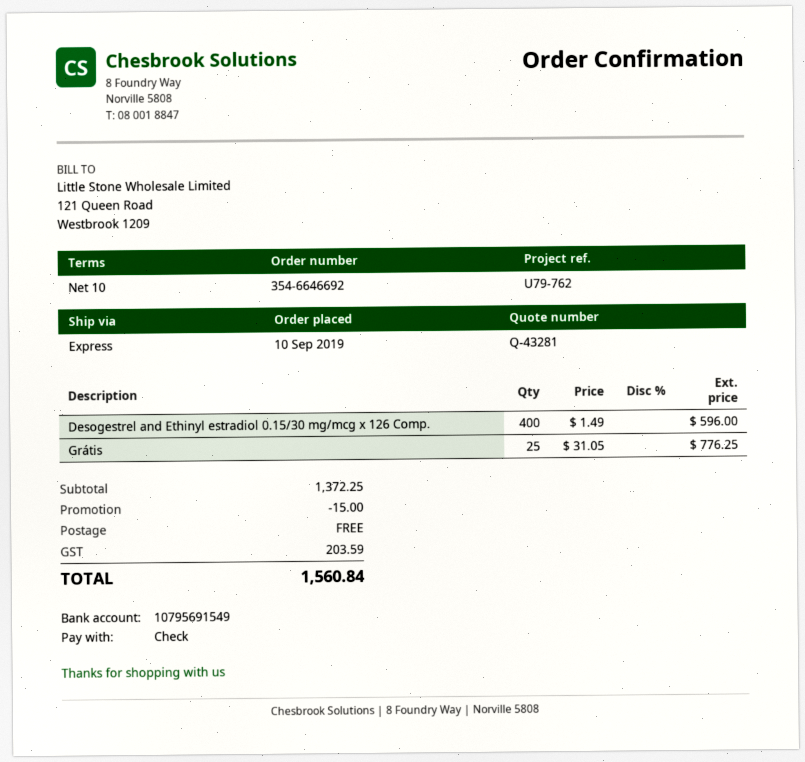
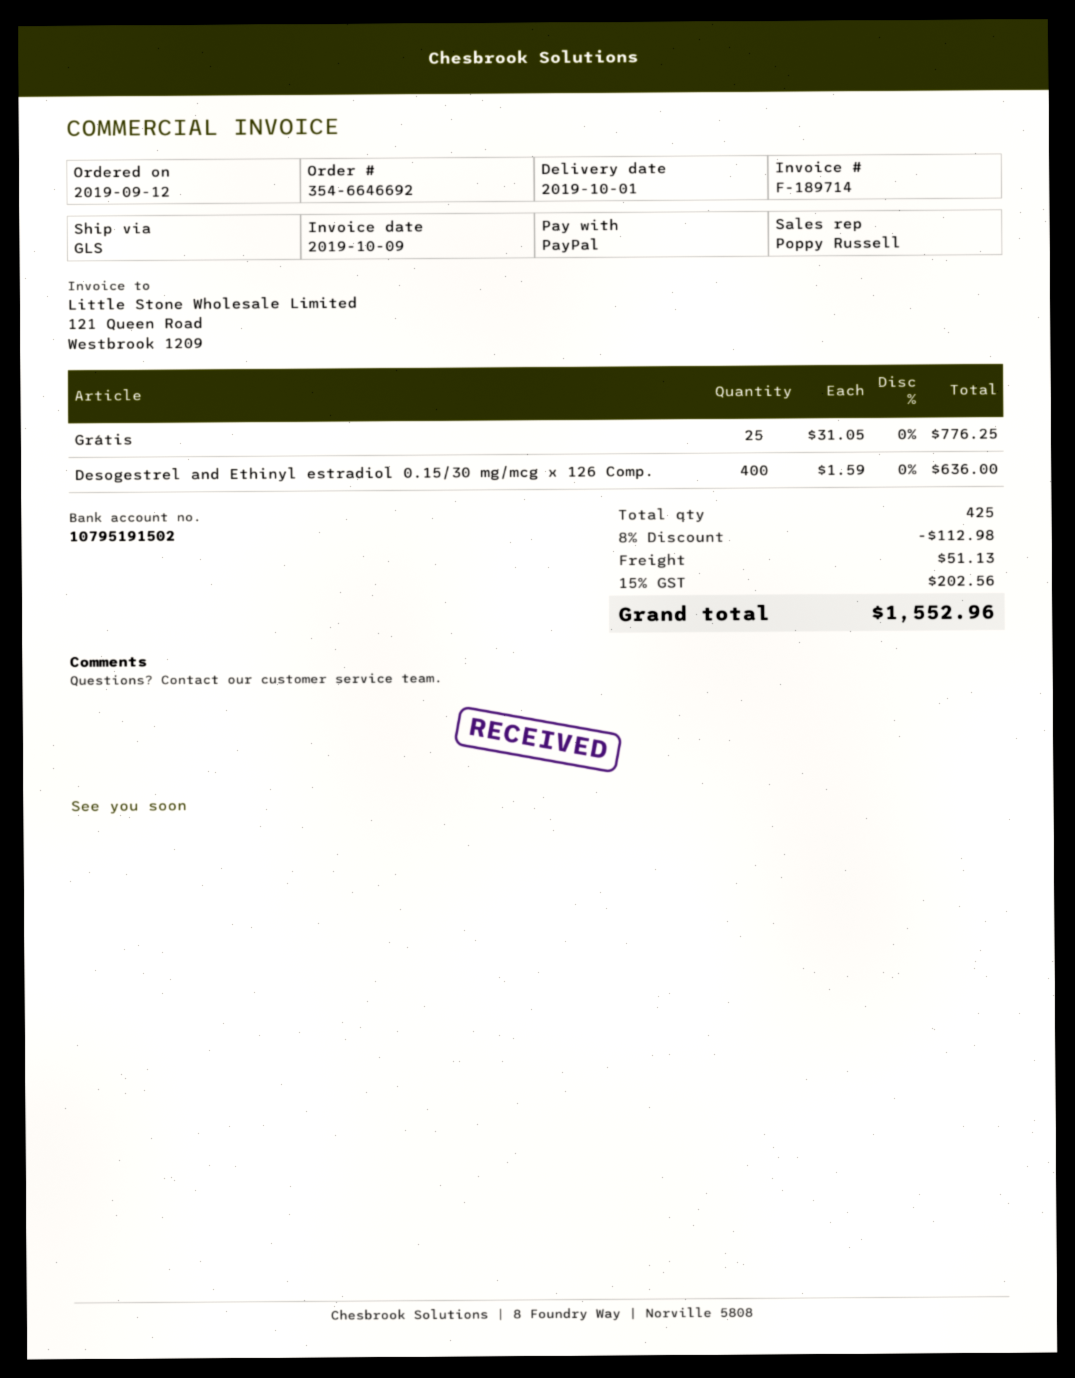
order date: 2019-09-10 -> 2019-09-12
payment method: cheque -> PayPal
bank account: 10795691549 -> 10795191502
shipping method: express -> GLS
Desogestrel and Ethinyl estradiol 0.15/30 mg/mcg x 126 Comp.: 400 x 1.49 = 596.00 -> 400 x 1.59 = 636.00
discount: 15.00 -> 112.98
shipping: 0.00 -> 51.13
tax: 203.59 -> 202.56
total: 1560.84 -> 1552.96

